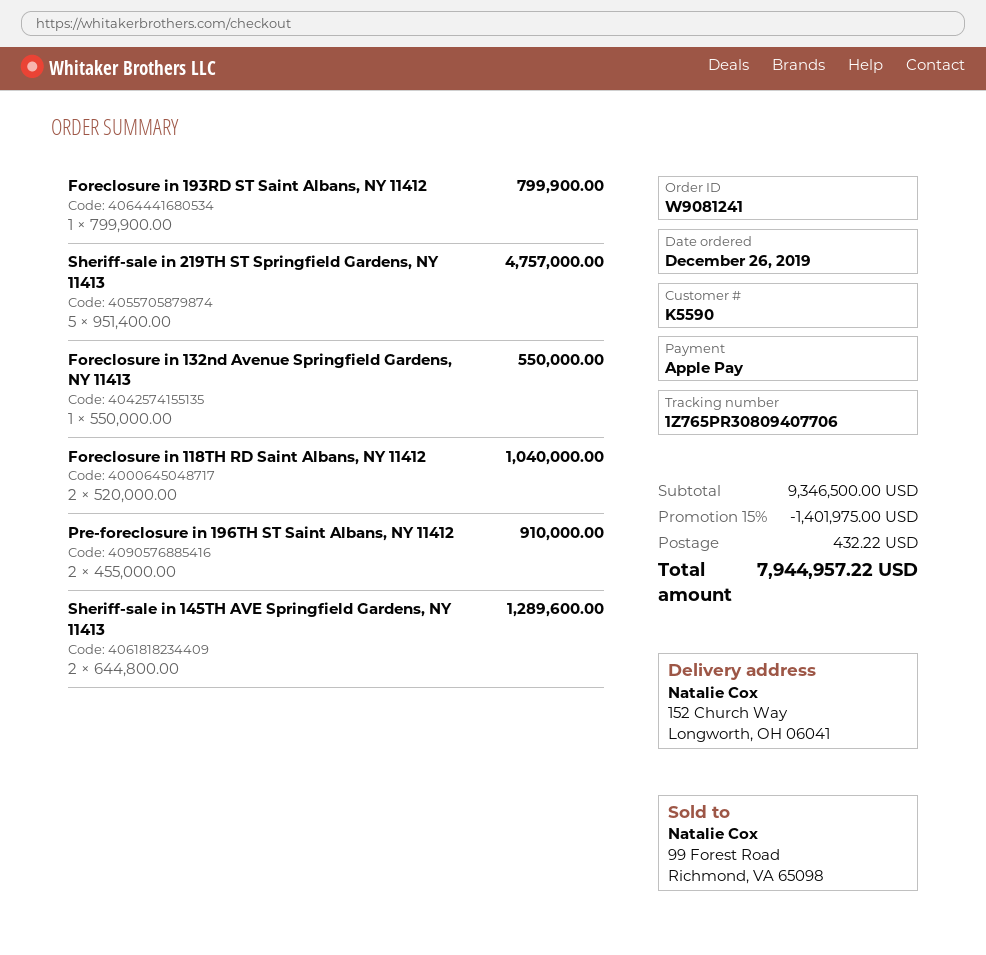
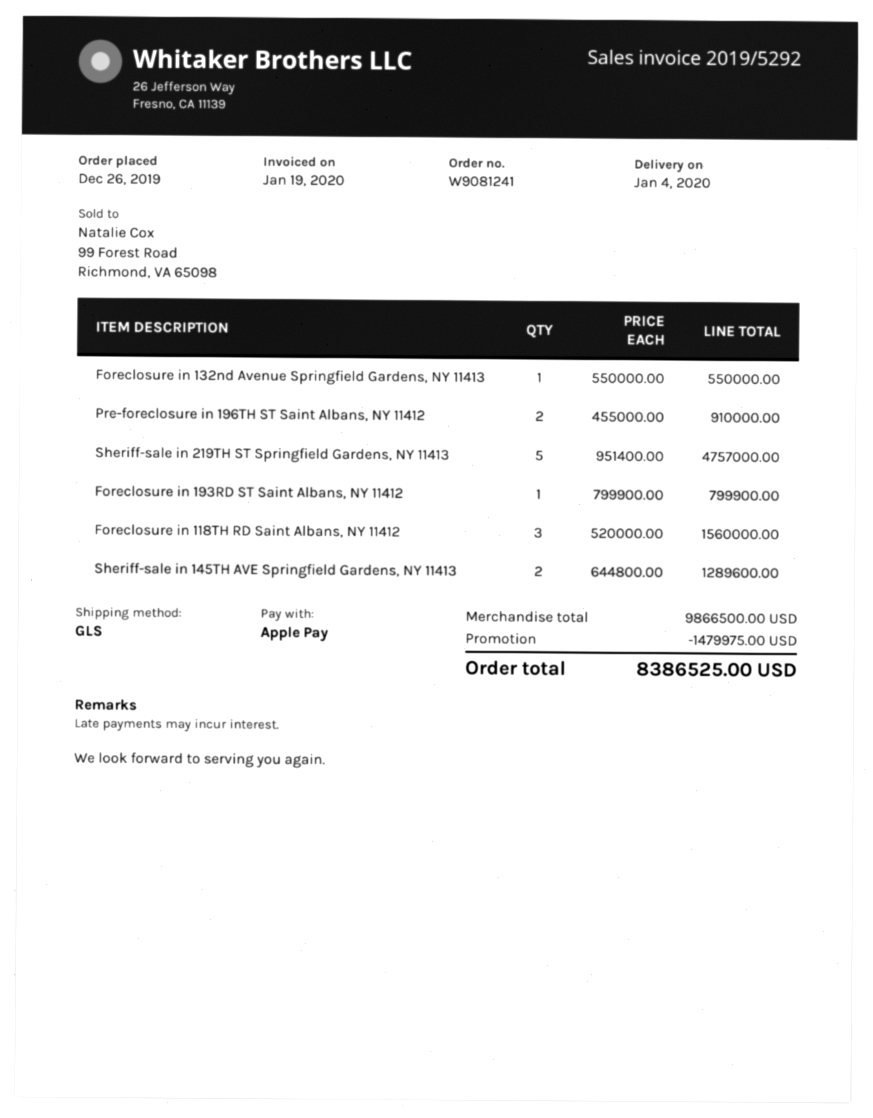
Foreclosure in 118TH RD Saint Albans, NY 11412: 2 x 520000.00 = 1040000.00 -> 3 x 520000.00 = 1560000.00
subtotal: 9346500.00 -> 9866500.00
discount: 1401975.00 -> 1479975.00
shipping: 432.22 -> none
total: 7944957.22 -> 8386525.00

